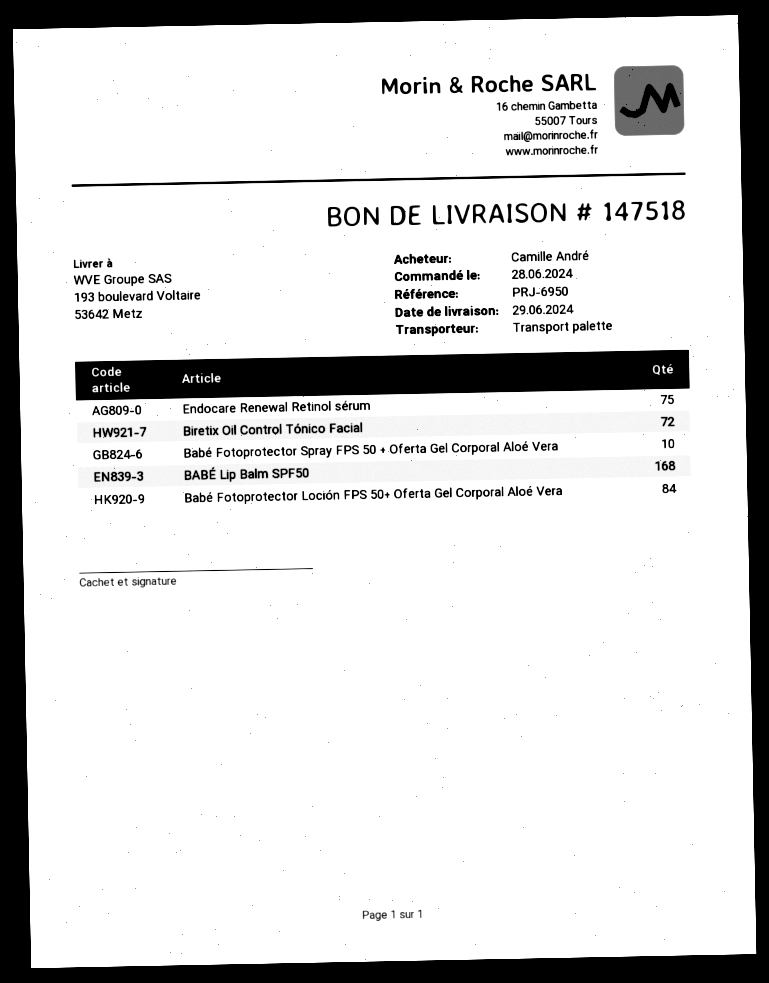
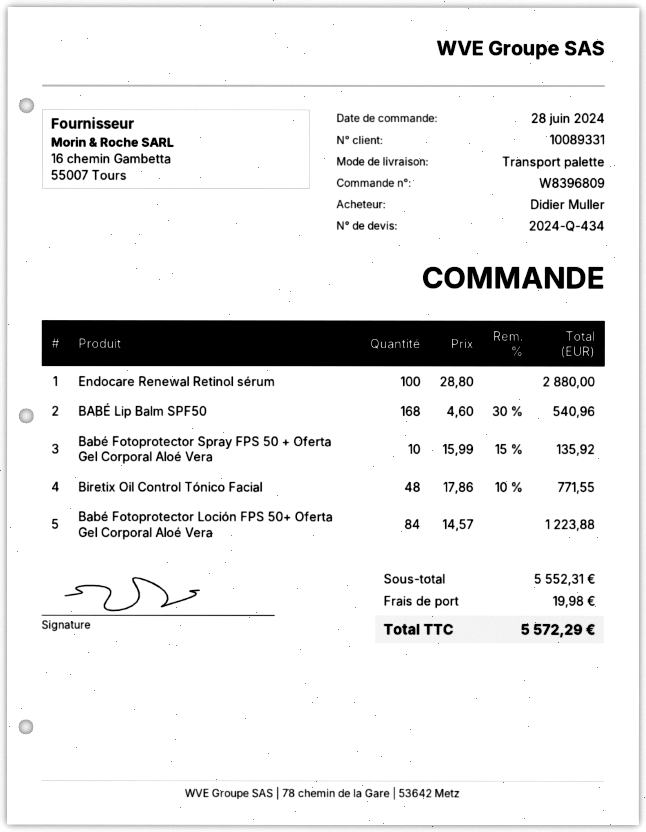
ordered by: Camille André -> Didier Muller
Endocare Renewal Retinol sérum: 75 -> 100
Biretix Oil Control Tónico Facial: 72 -> 48

